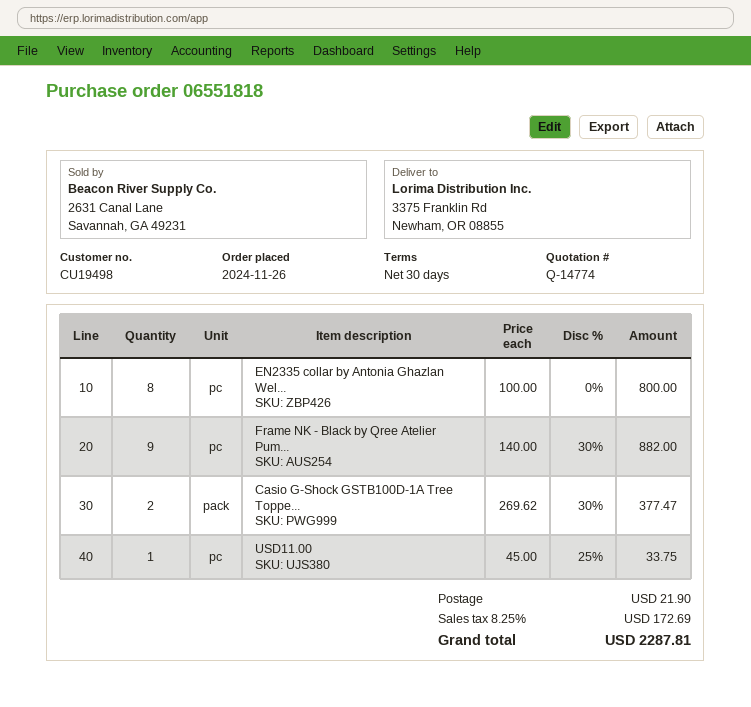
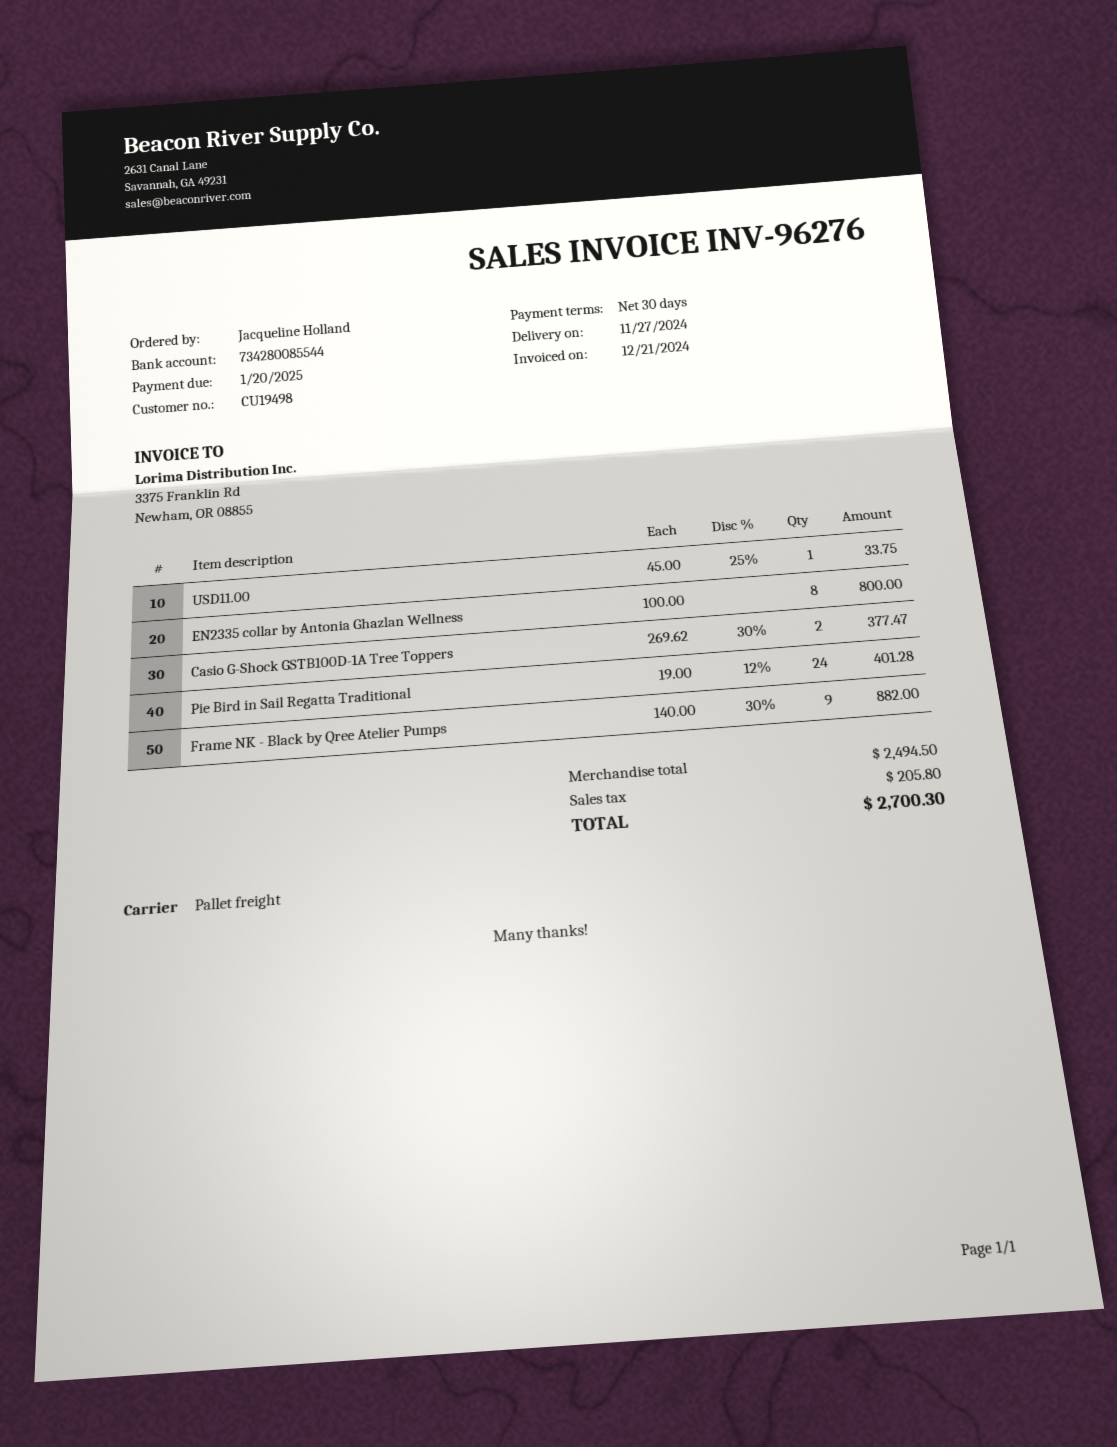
Pie Bird in Sail Regatta Traditional: none -> 24 x 19.00 - 12% = 401.28
shipping: 21.90 -> none
tax: 172.69 -> 205.80
total: 2287.81 -> 2700.30

